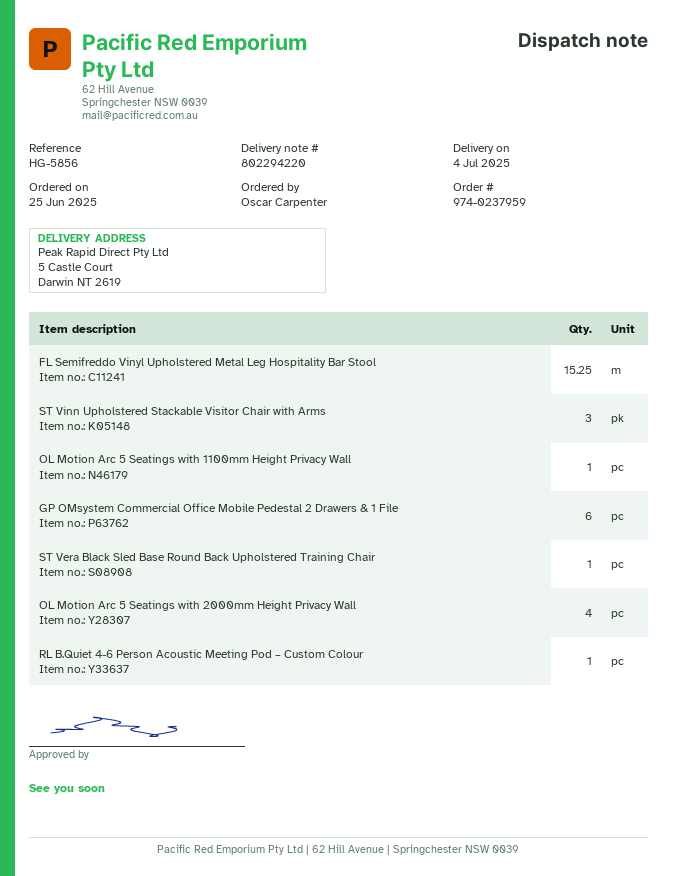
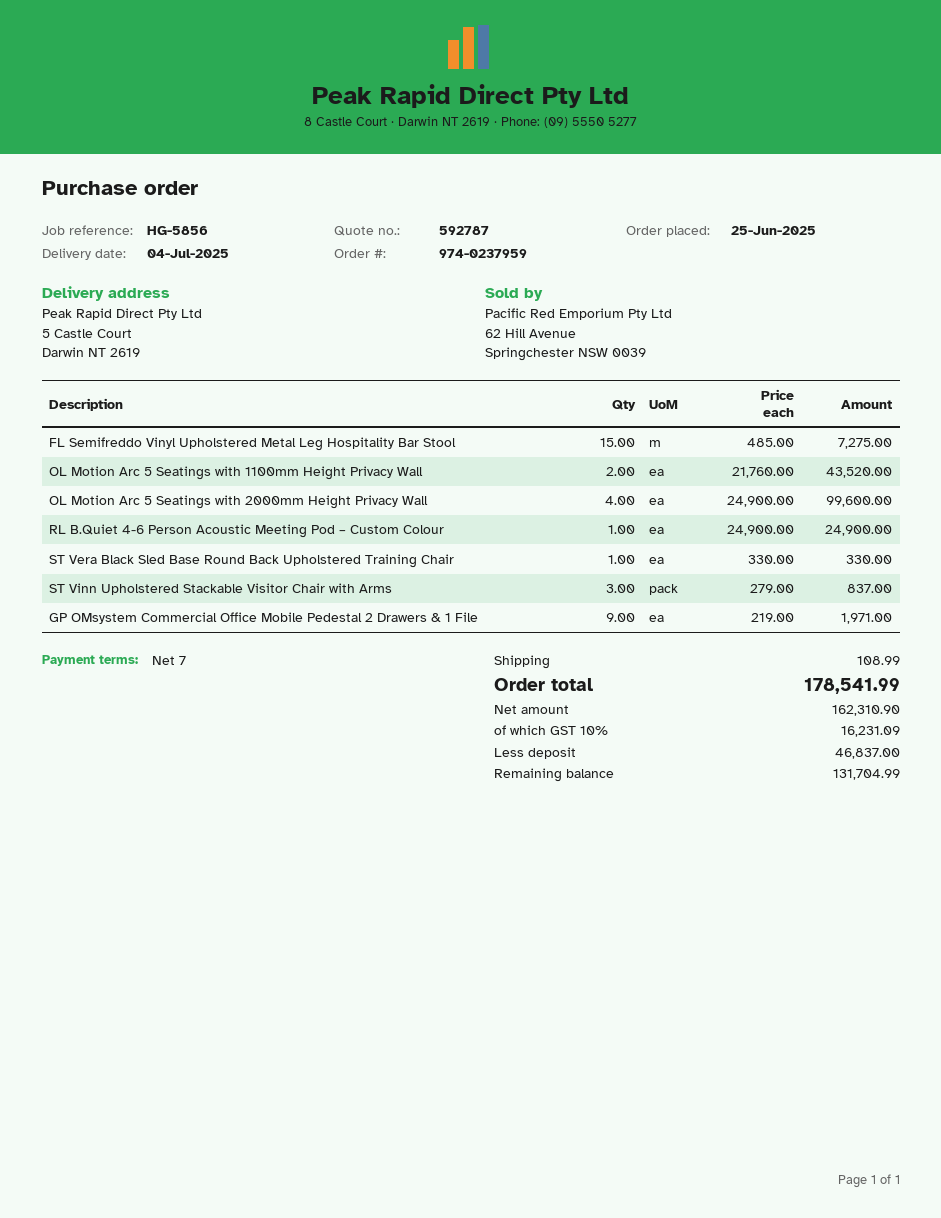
FL Semifreddo Vinyl Upholstered Metal Leg Hospitality Bar Stool: 15.25 -> 15
OL Motion Arc 5 Seatings with 1100mm Height Privacy Wall: 1 -> 2
GP OMsystem Commercial Office Mobile Pedestal 2 Drawers & 1 File: 6 -> 9

